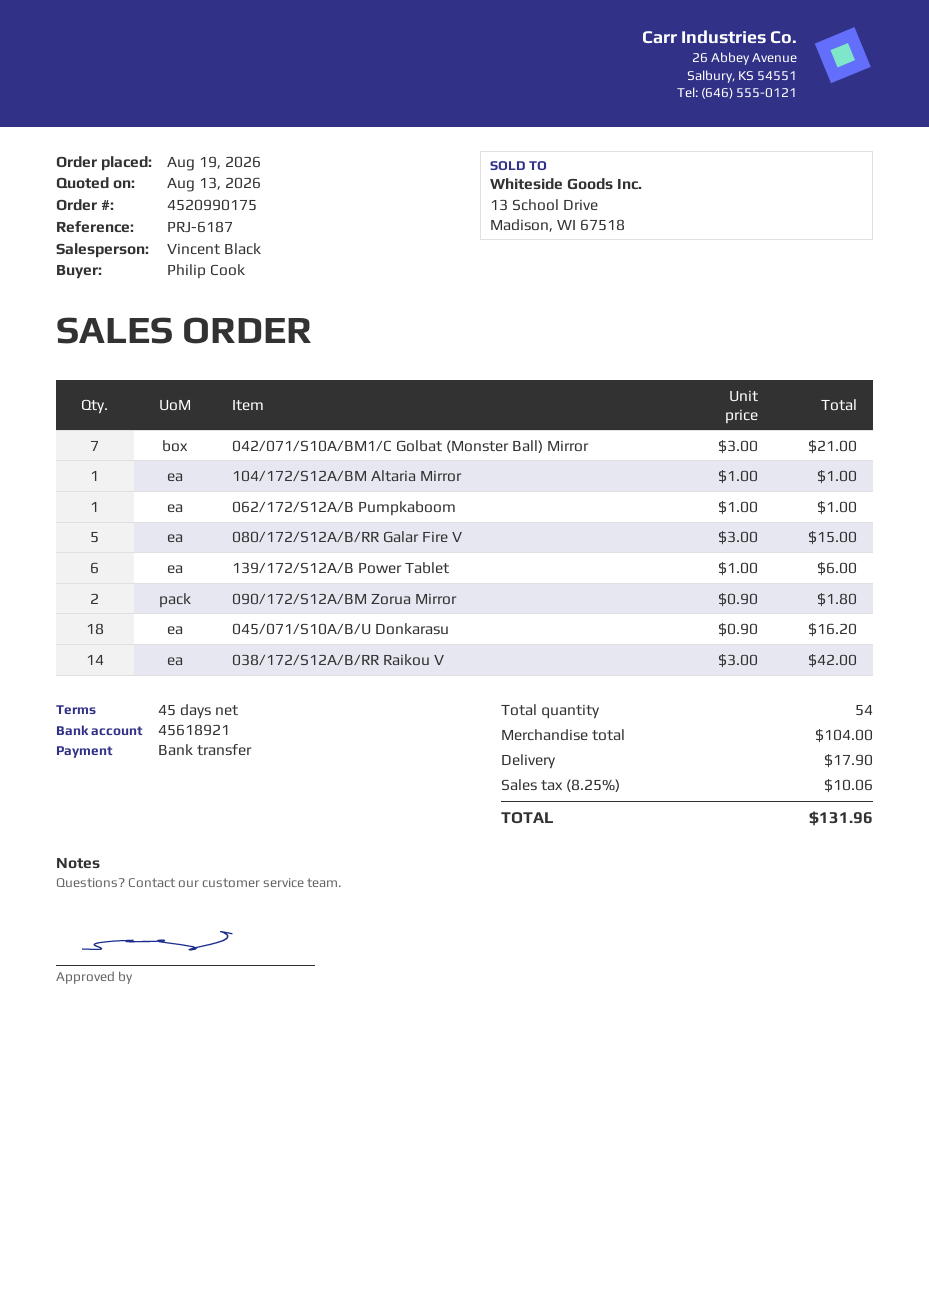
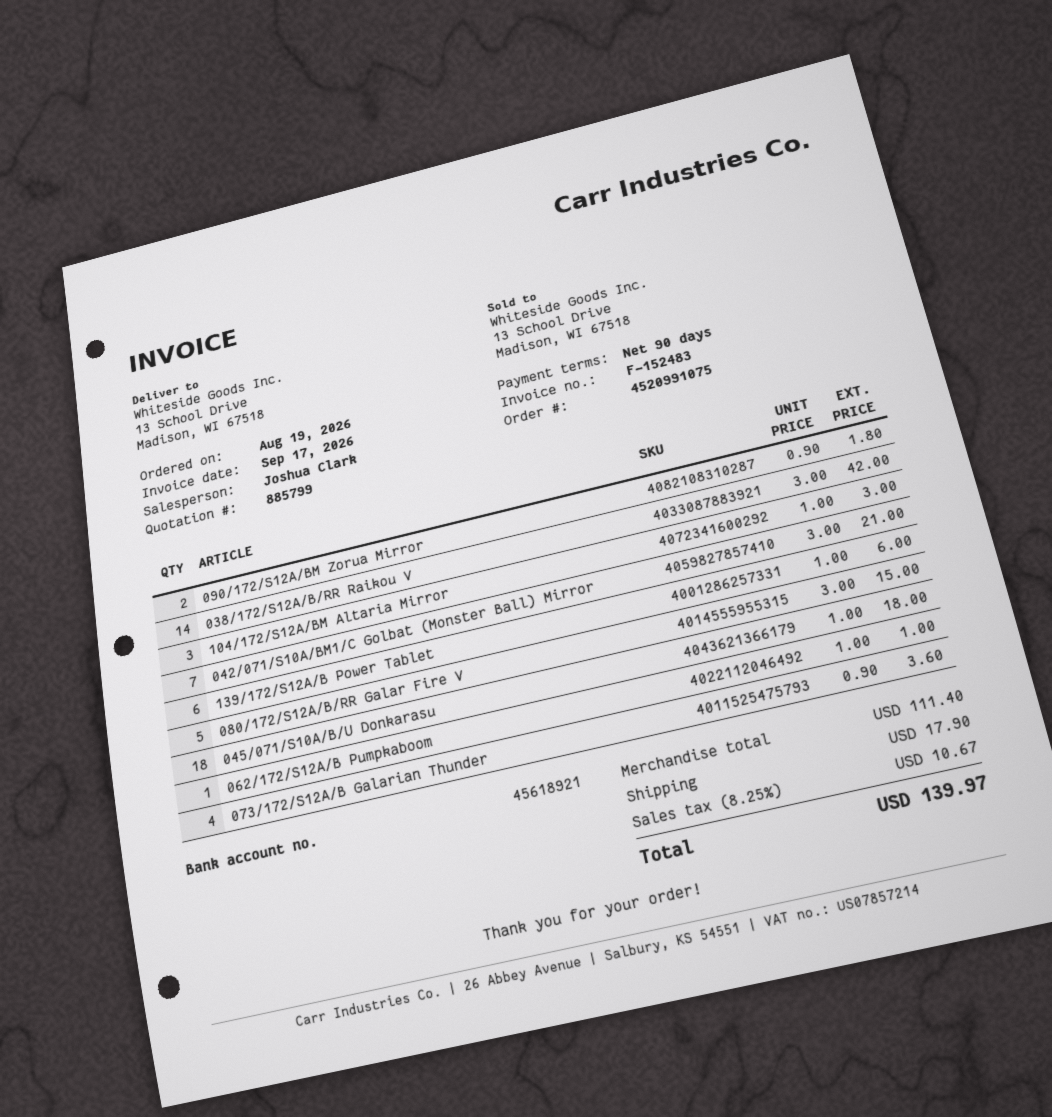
order number: 4520990175 -> 4520991075
payment terms: 45 days -> 90 days
sales rep: Vincent Black -> Joshua Clark
104/172/S12A/BM Altaria Mirror: 1 x 1.00 = 1.00 -> 3 x 1.00 = 3.00
045/071/S10A/B/U Donkarasu: 18 x 0.90 = 16.20 -> 18 x 1.00 = 18.00
073/172/S12A/B Galarian Thunder: none -> 4 x 0.90 = 3.60
subtotal: 104.00 -> 111.40
tax: 8.25% = 10.06 -> 8.25% = 10.67
total: 131.96 -> 139.97

